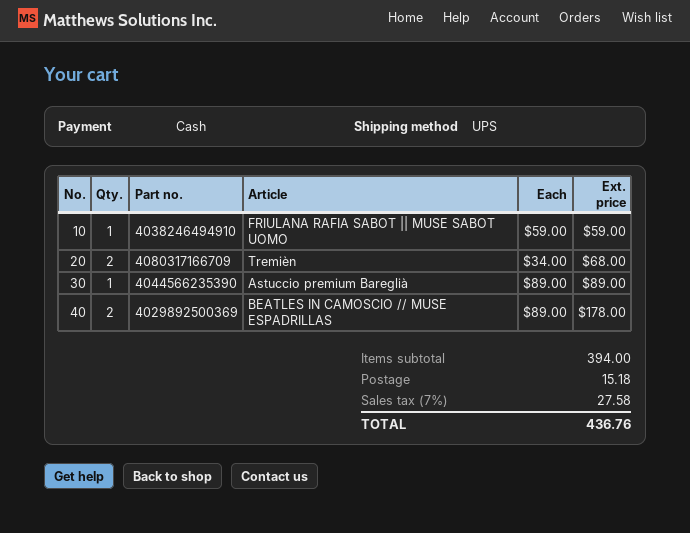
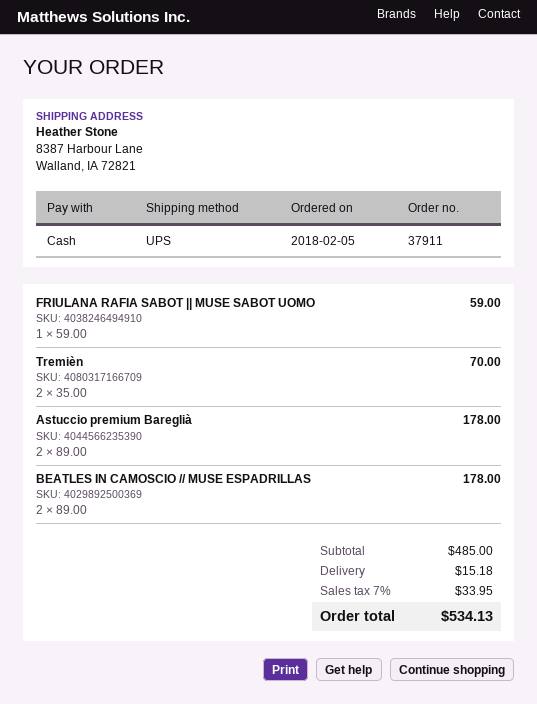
Tremièn: 2 x 34.00 = 68.00 -> 2 x 35.00 = 70.00
Astuccio premium Bareglià: 1 x 89.00 = 89.00 -> 2 x 89.00 = 178.00
subtotal: 394.00 -> 485.00
tax: 7% = 27.58 -> 7% = 33.95
total: 436.76 -> 534.13

